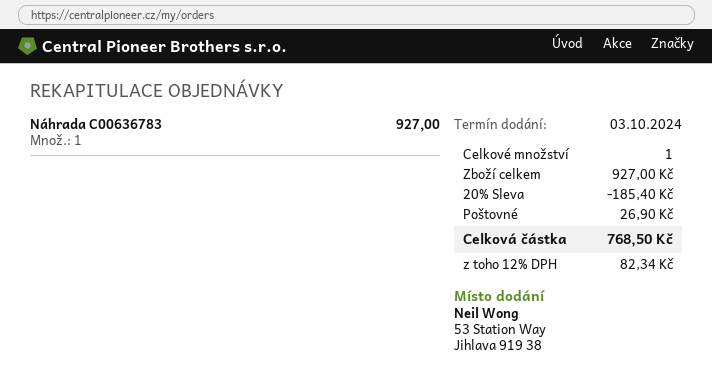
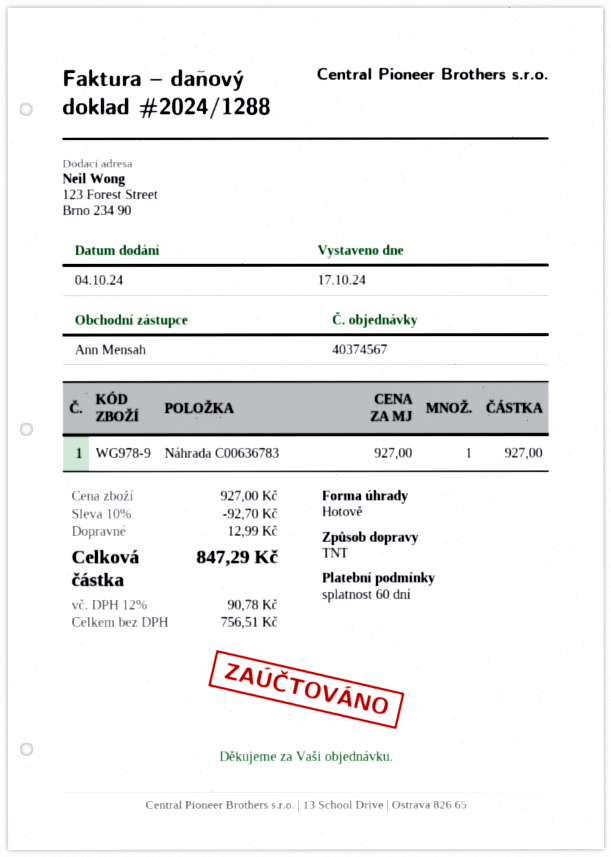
delivery date: 2024-10-03 -> 2024-10-04
ship to: 53 Station Way, Jihlava 919 38 -> 123 Forest Street, Brno 234 90
discount: 20% = 185.40 -> 10% = 92.70
shipping: 26.90 -> 12.99
tax: 12% = 82.34 -> 12% = 90.78
total: 768.50 -> 847.29

